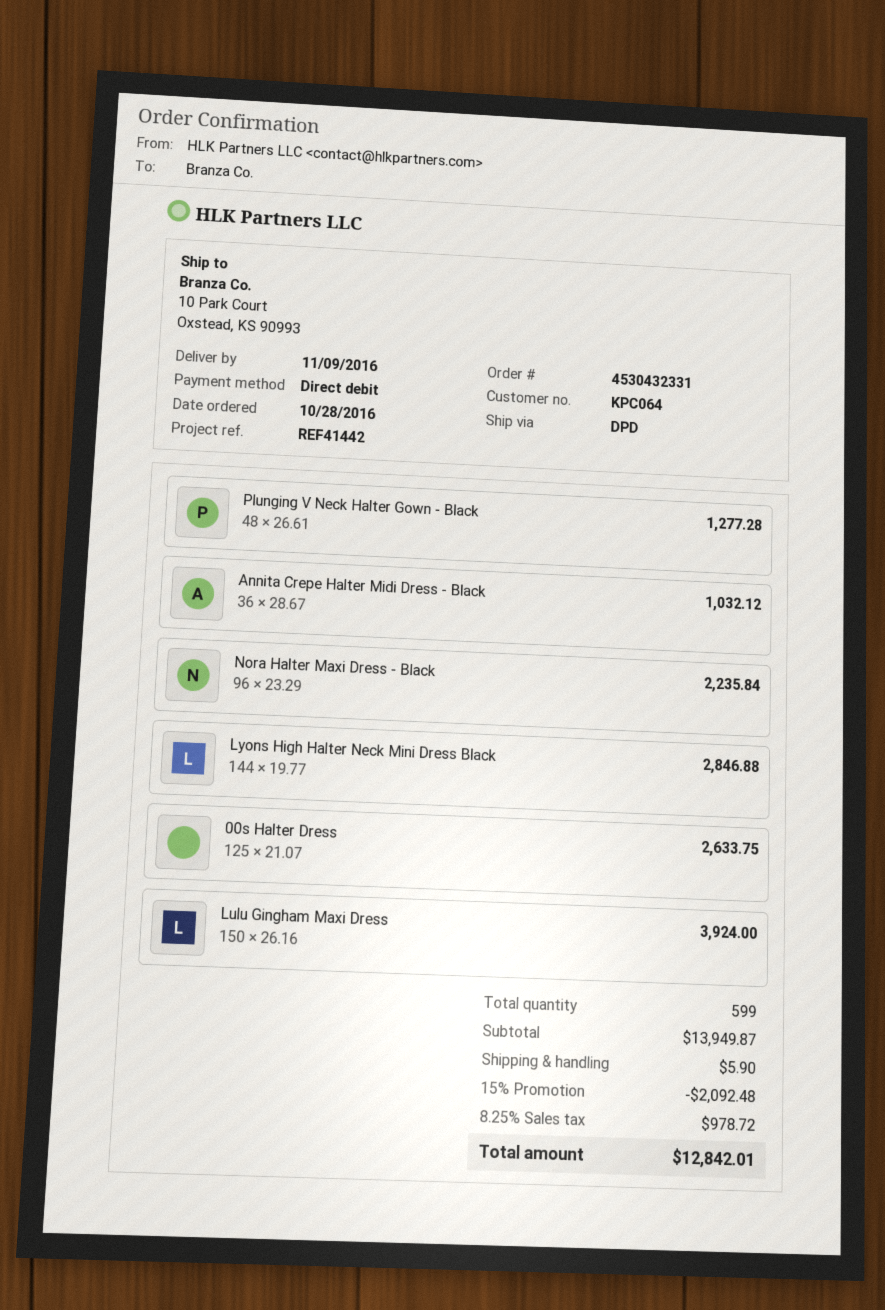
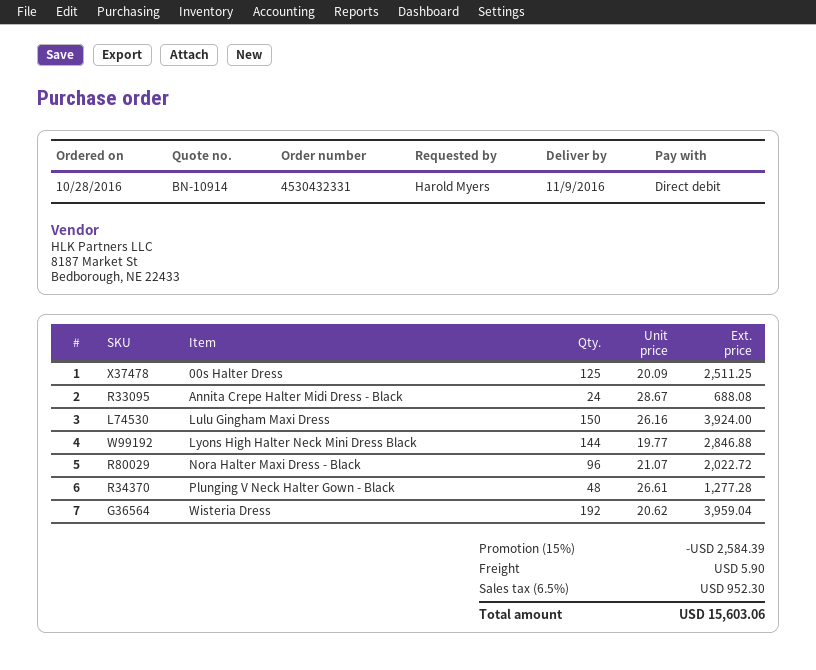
Annita Crepe Halter Midi Dress - Black: 36 x 28.67 = 1032.12 -> 24 x 28.67 = 688.08
Nora Halter Maxi Dress - Black: 96 x 23.29 = 2235.84 -> 96 x 21.07 = 2022.72
00s Halter Dress: 125 x 21.07 = 2633.75 -> 125 x 20.09 = 2511.25
Wisteria Dress: none -> 192 x 20.62 = 3959.04
discount: 15% = 2092.48 -> 15% = 2584.39
tax: 8.25% = 978.72 -> 6.5% = 952.30
total: 12842.01 -> 15603.06

